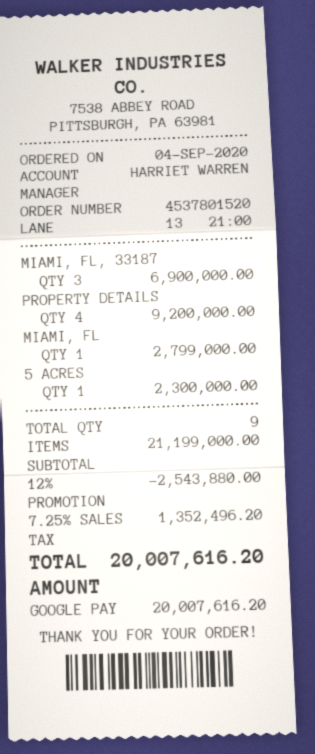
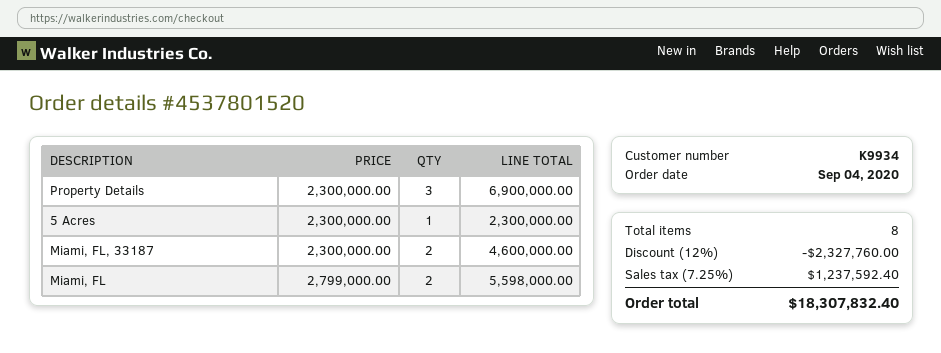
MIAMI, FL, 33187: 3 for 6900000.00 -> 2 for 4600000.00
PROPERTY DETAILS: 4 for 9200000.00 -> 3 for 6900000.00
MIAMI, FL: 1 for 2799000.00 -> 2 for 5598000.00
total quantity: 9 -> 8
discount: 12% = 2543880.00 -> 12% = 2327760.00
tax: 7.25% = 1352496.20 -> 7.25% = 1237592.40
total: 20007616.20 -> 18307832.40

